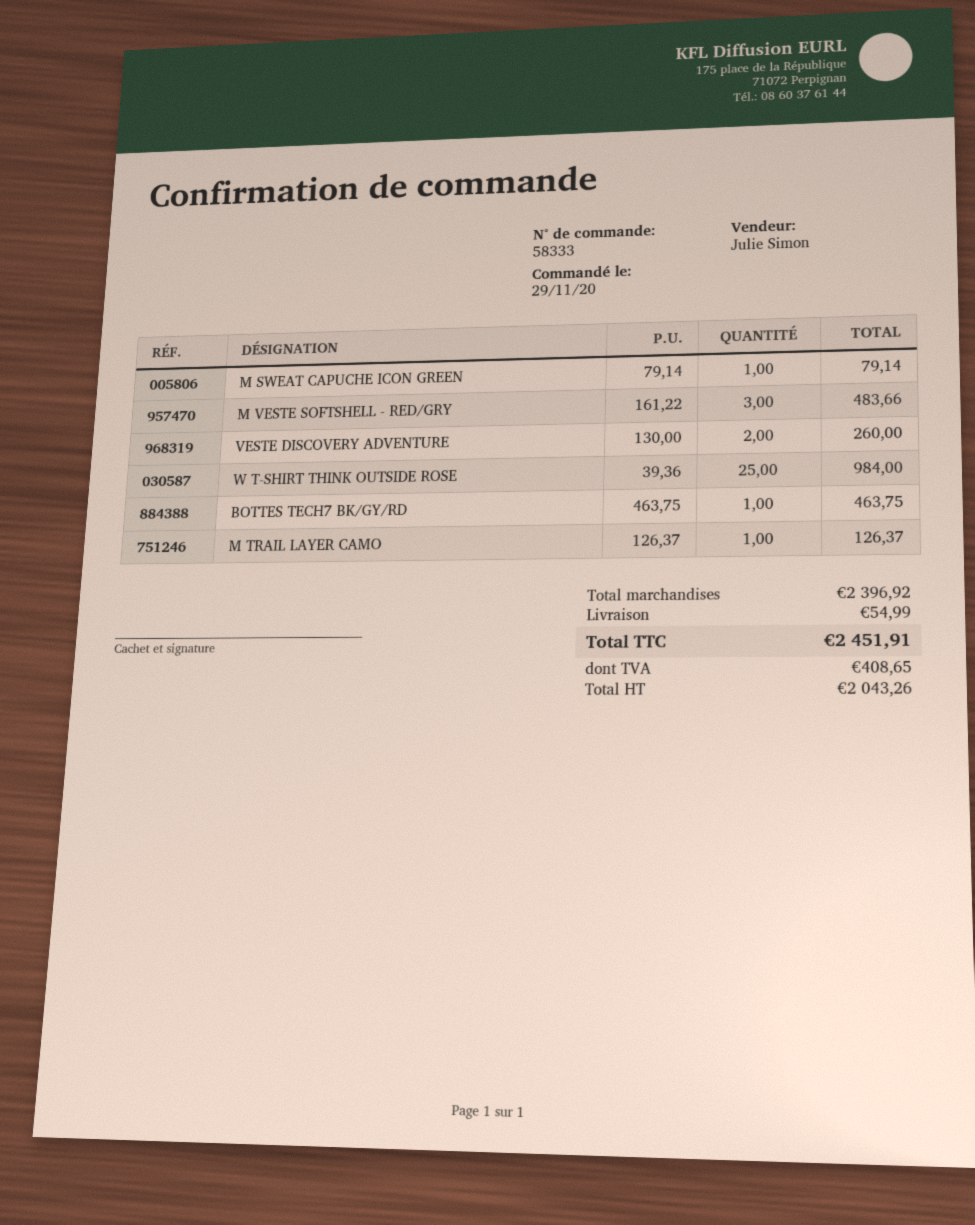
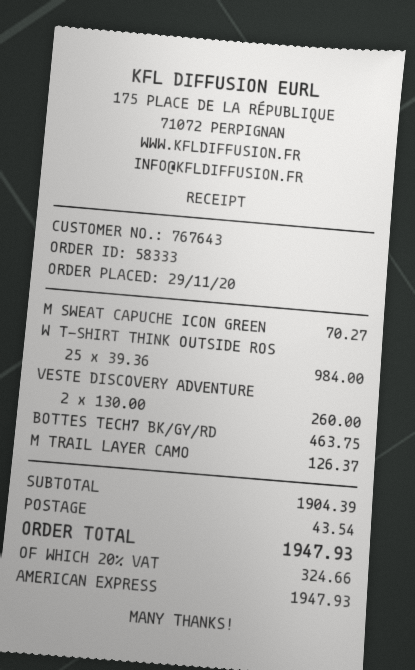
M SWEAT CAPUCHE ICON GREEN: 1 x 79.14 = 79.14 -> 1 x 70.27 = 70.27
M VESTE SOFTSHELL - RED/GRY: 3 x 161.22 = 483.66 -> none
subtotal: 2396.92 -> 1904.39
shipping: 54.99 -> 43.54
tax: 408.65 -> 324.66
total: 2451.91 -> 1947.93

